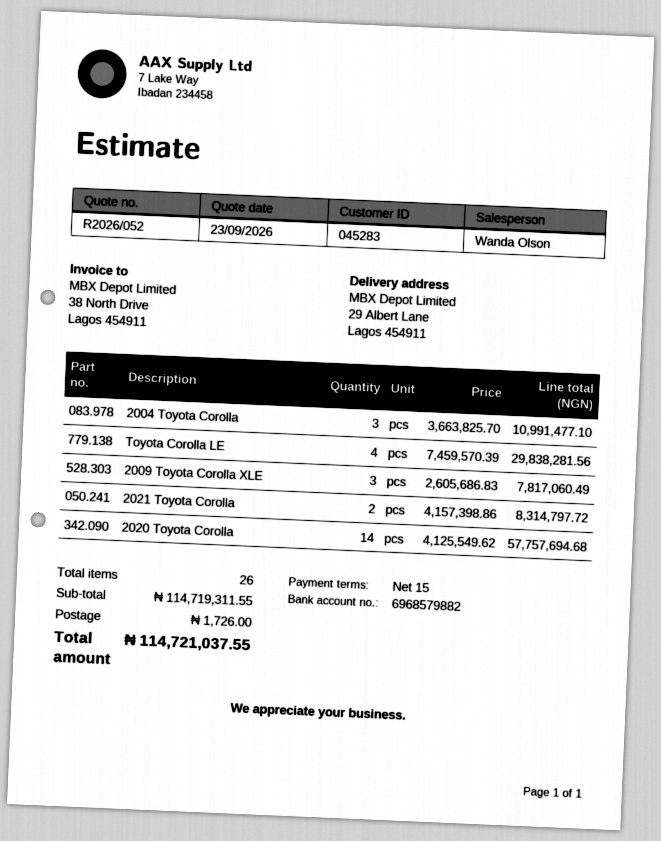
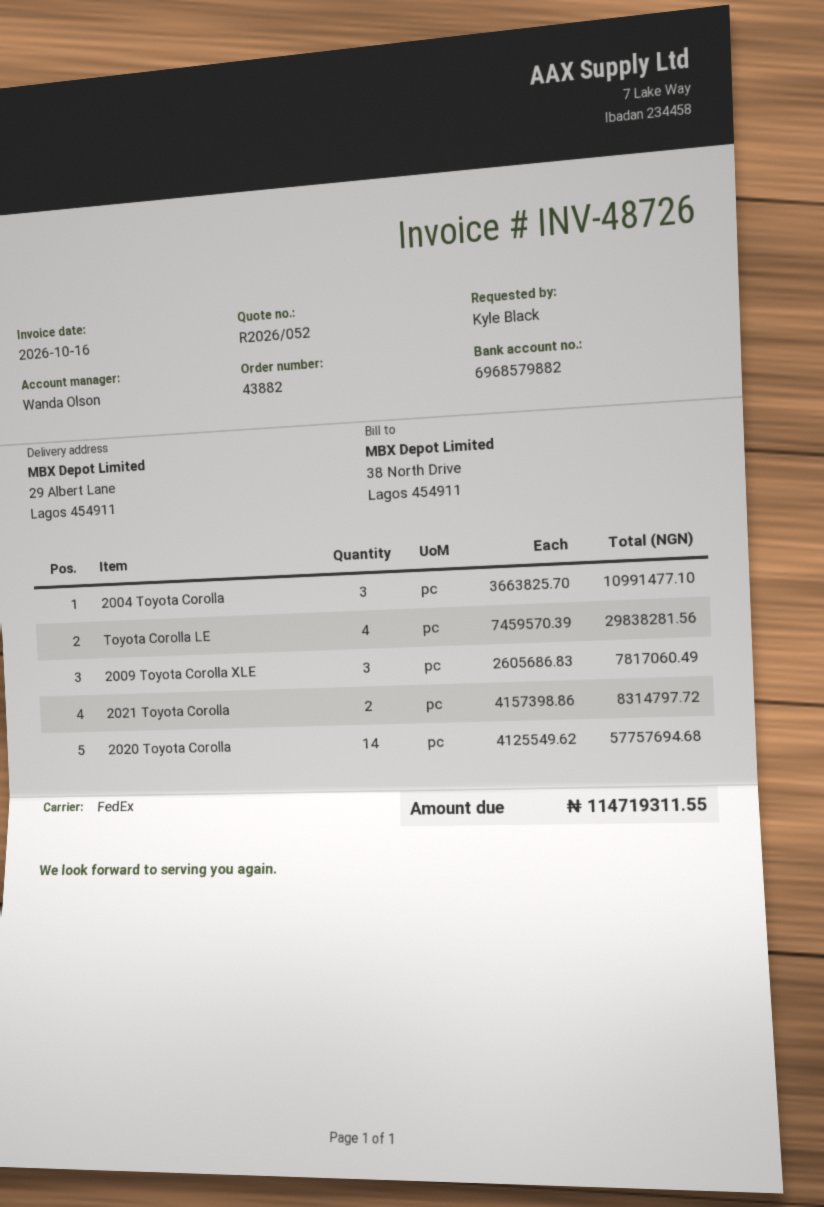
shipping: 1726.00 -> none
total: 114721037.55 -> 114719311.55

